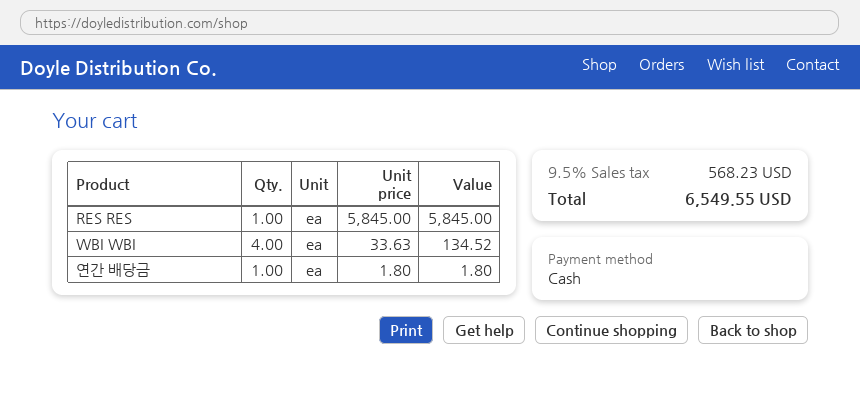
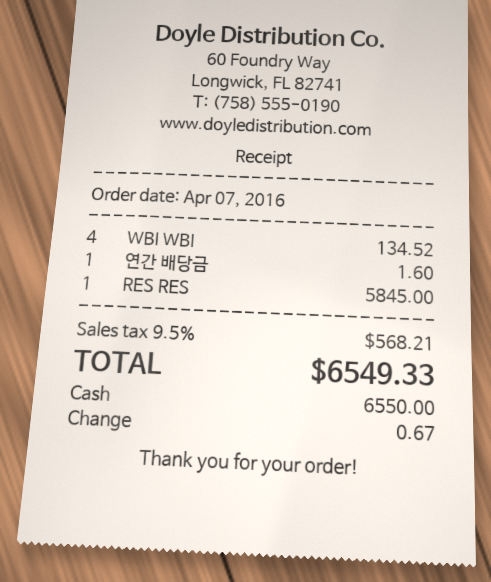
연간 배당금: 1 for 1.80 -> 1 for 1.60
tax: 9.5% = 568.23 -> 9.5% = 568.21
total: 6549.55 -> 6549.33

